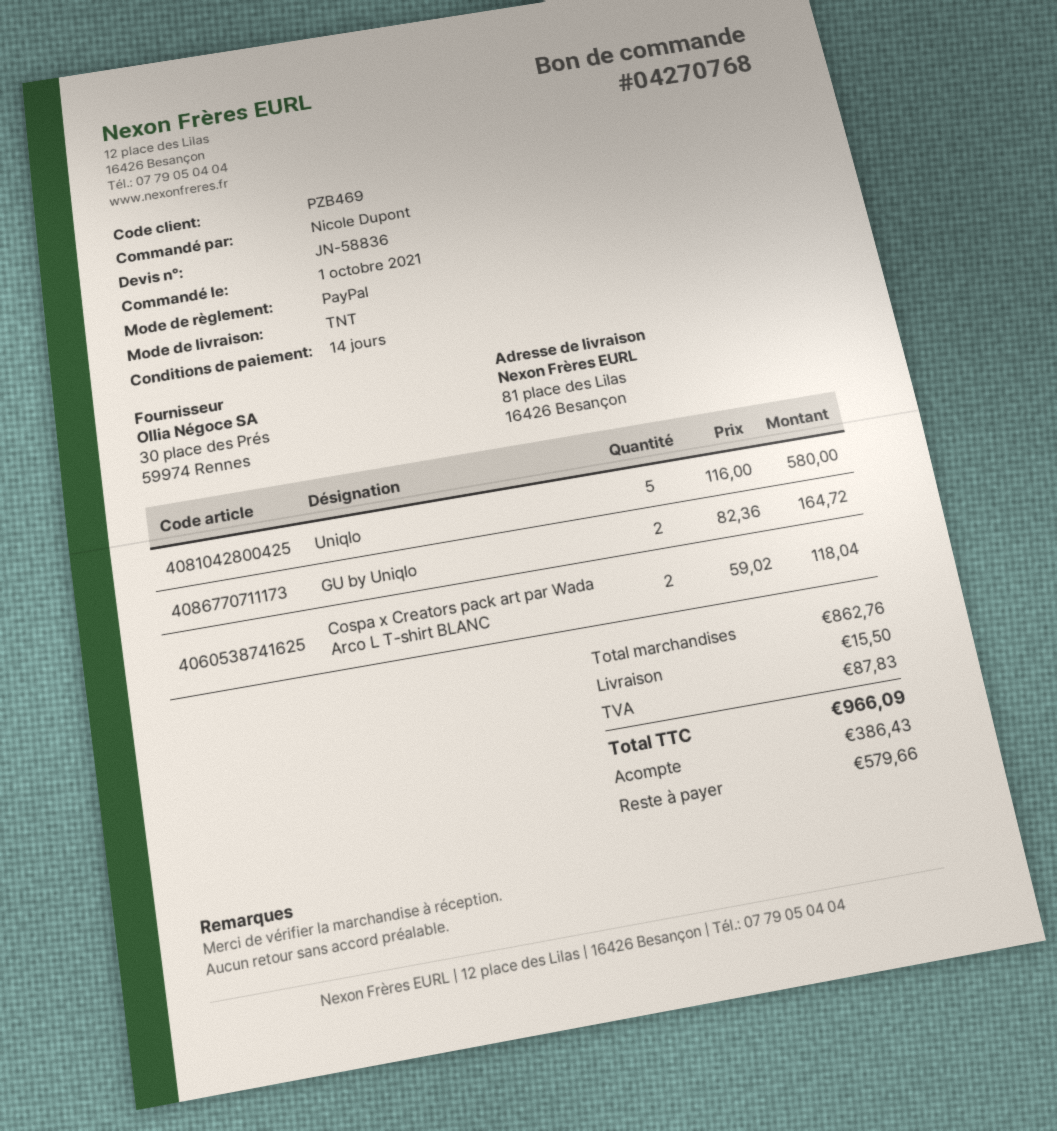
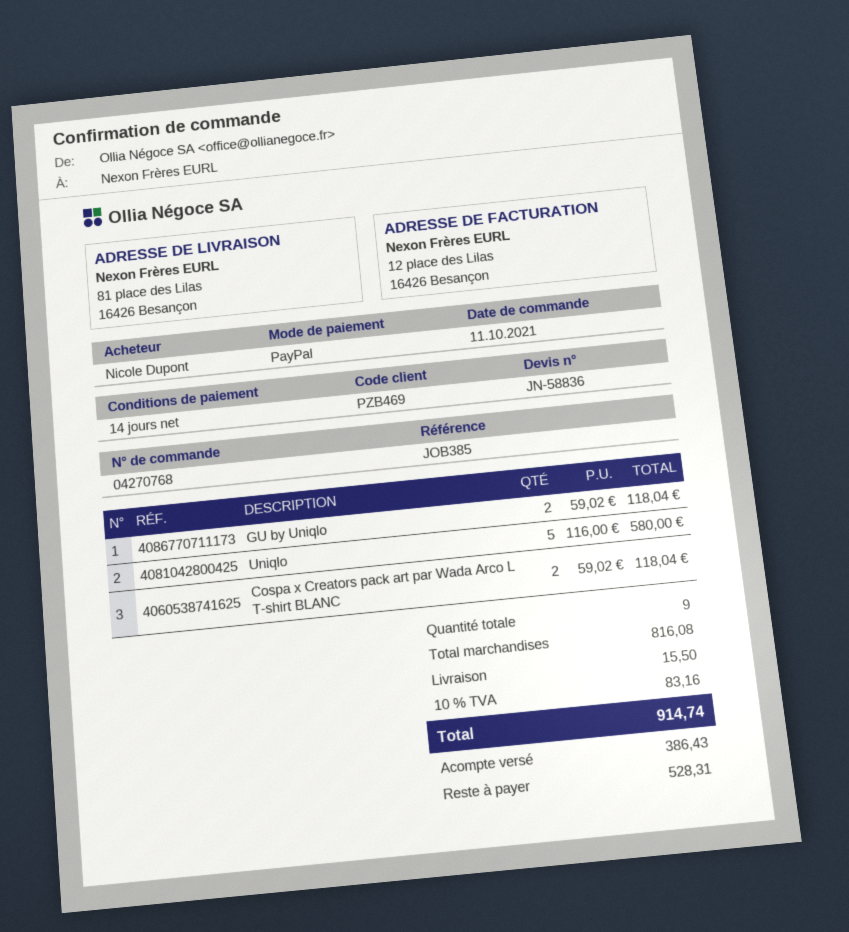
order date: 2021-10-01 -> 2021-10-11
GU by Uniqlo: 2 x 82.36 = 164.72 -> 2 x 59.02 = 118.04
subtotal: 862.76 -> 816.08
tax: 87.83 -> 83.16
total: 966.09 -> 914.74
balance: 579.66 -> 528.31

